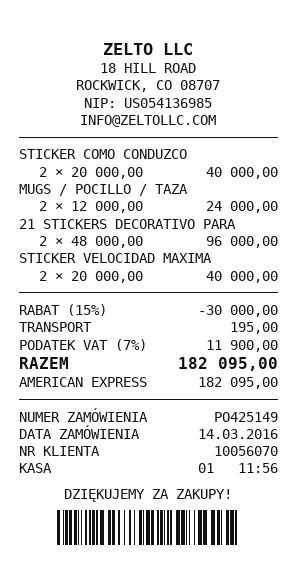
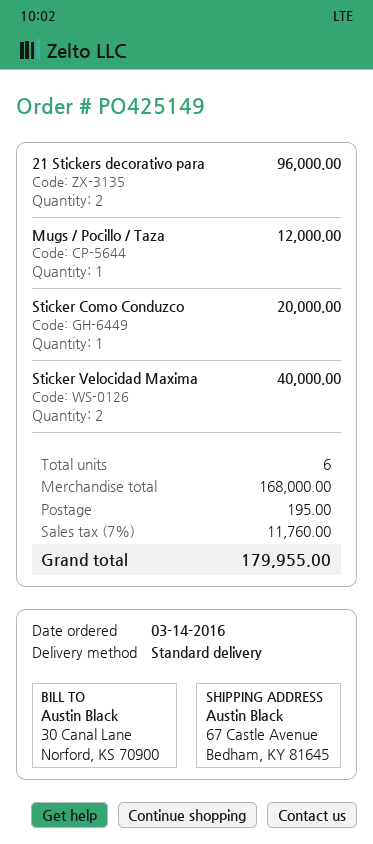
STICKER COMO CONDUZCO: 2 for 40000.00 -> 1 for 20000.00
MUGS / POCILLO / TAZA: 2 for 24000.00 -> 1 for 12000.00
discount: 15% = 30000.00 -> none
tax: 7% = 11900.00 -> 7% = 11760.00
total: 182095.00 -> 179955.00

